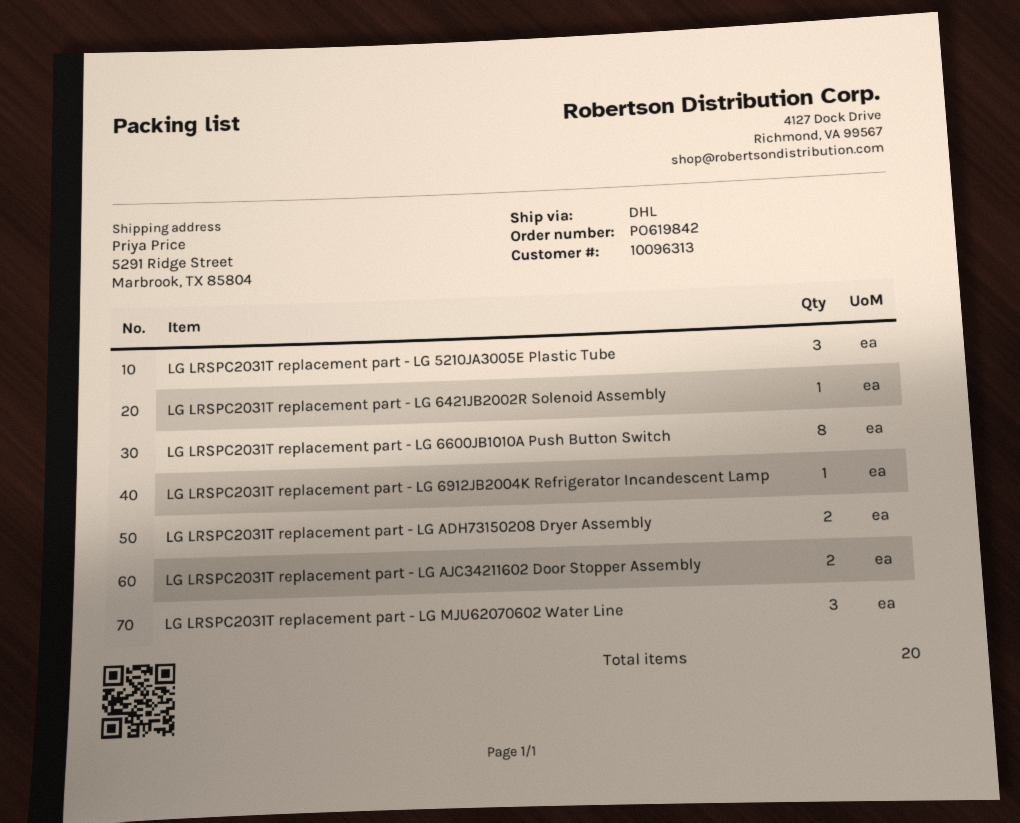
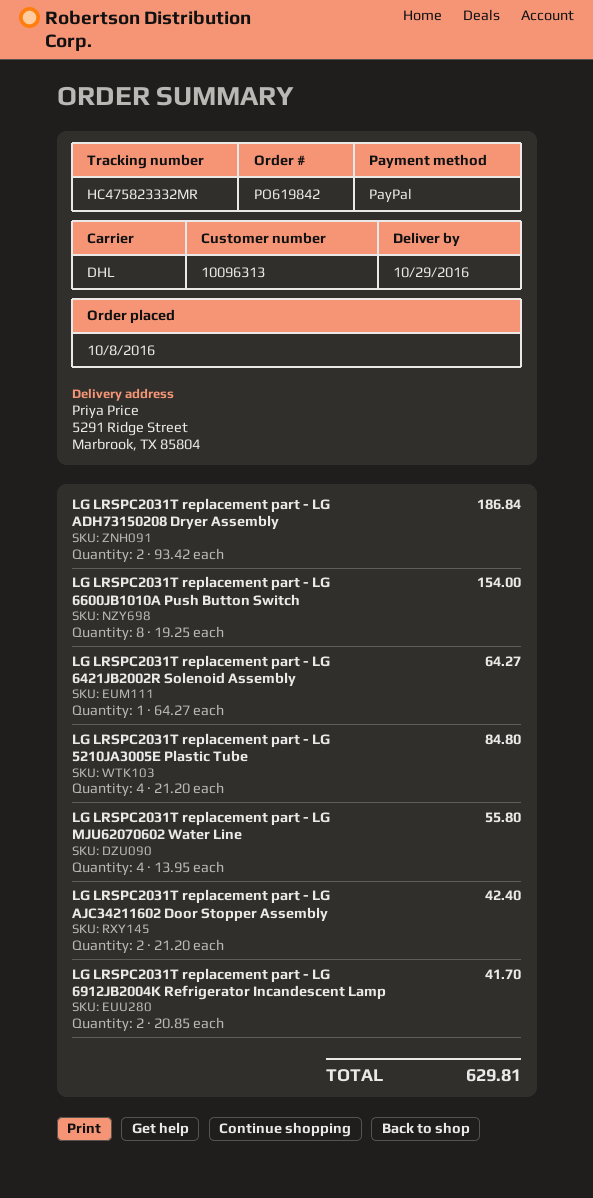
LG LRSPC2031T replacement part - LG 5210JA3005E Plastic Tube: 3 -> 4
LG LRSPC2031T replacement part - LG 6912JB2004K Refrigerator Incandescent Lamp: 1 -> 2
LG LRSPC2031T replacement part - LG MJU62070602 Water Line: 3 -> 4

